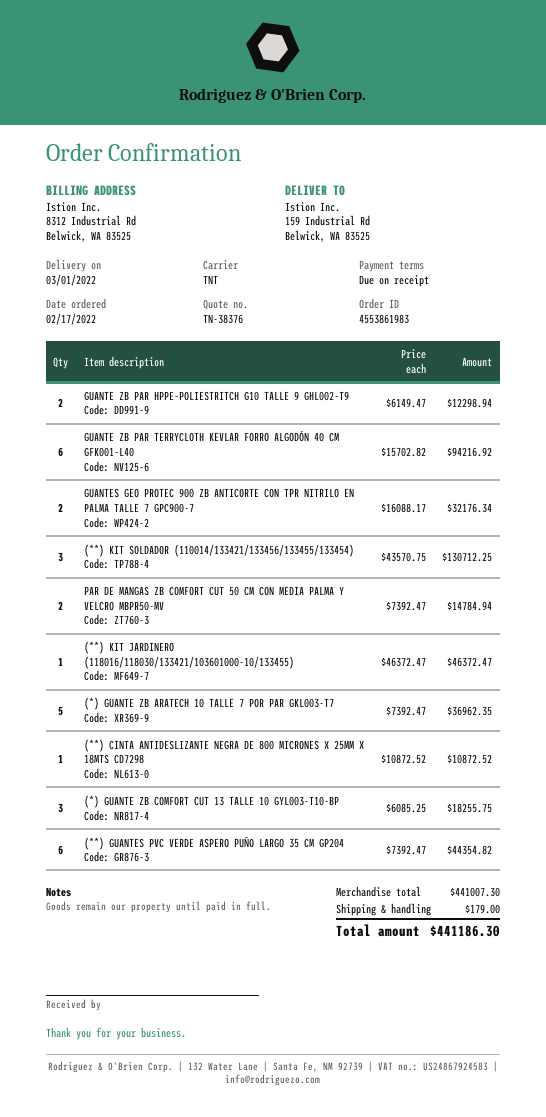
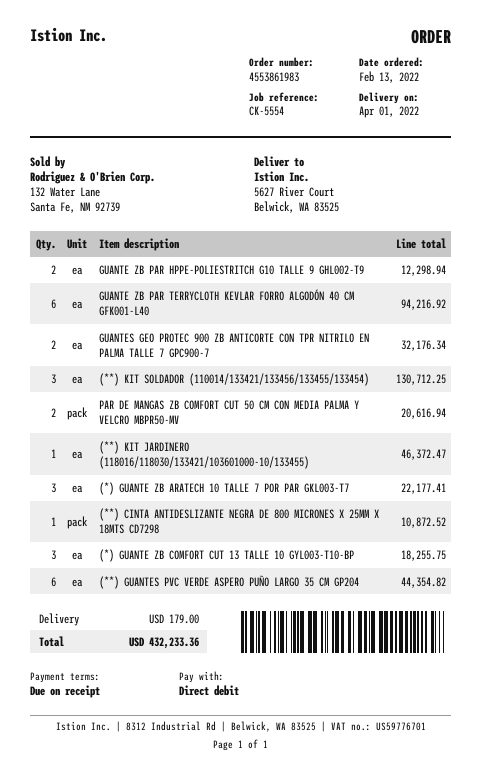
order date: 2022-02-17 -> 2022-02-13
delivery date: 2022-03-01 -> 2022-04-01
ship to: 159 Industrial Rd, Belwick, WA 83525 -> 5627 River Court, Belwick, WA 83525
PAR DE MANGAS ZB COMFORT CUT 50 CM CON MEDIA PALMA Y VELCRO MBPR50-MV: 2 for 14784.94 -> 2 for 20616.94
(*) GUANTE ZB ARATECH 10 TALLE 7 POR PAR GKL003-T7: 5 for 36962.35 -> 3 for 22177.41
total: 441186.30 -> 432233.36

